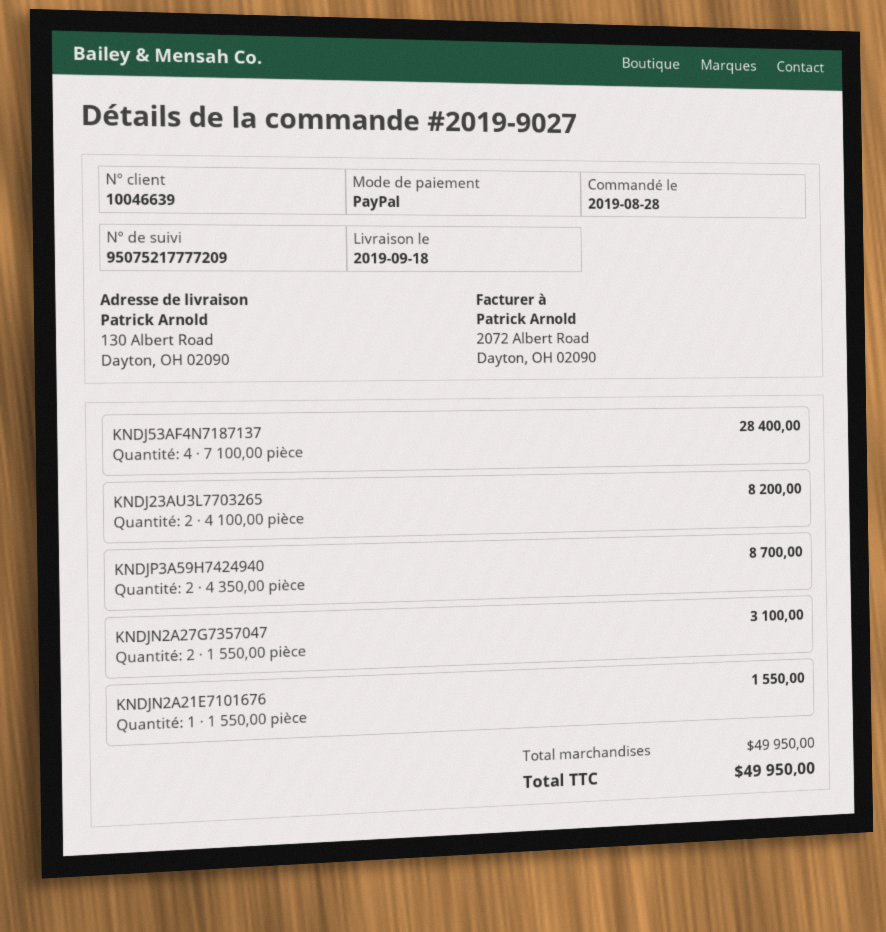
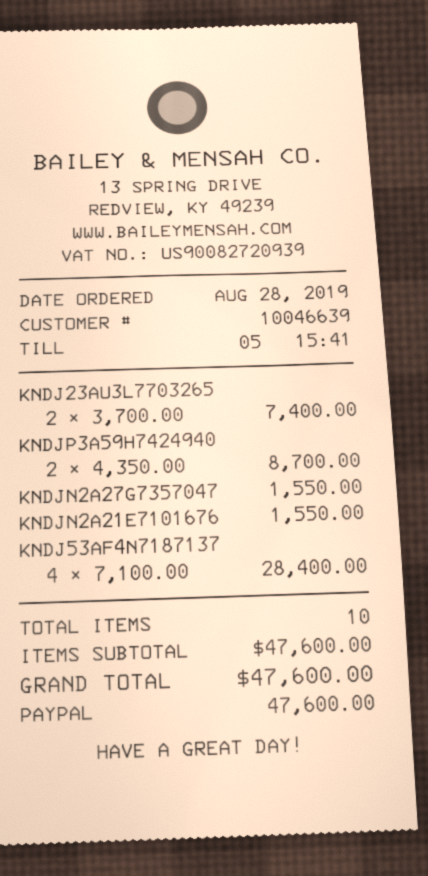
KNDJ23AU3L7703265: 2 x 4100.00 = 8200.00 -> 2 x 3700.00 = 7400.00
KNDJN2A27G7357047: 2 x 1550.00 = 3100.00 -> 1 x 1550.00 = 1550.00
subtotal: 49950.00 -> 47600.00
total: 49950.00 -> 47600.00

